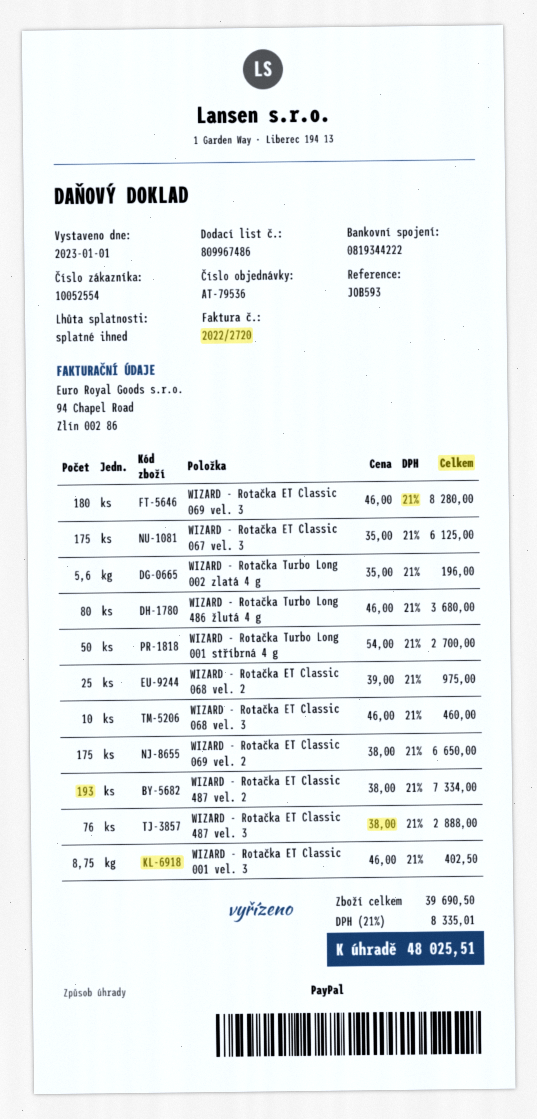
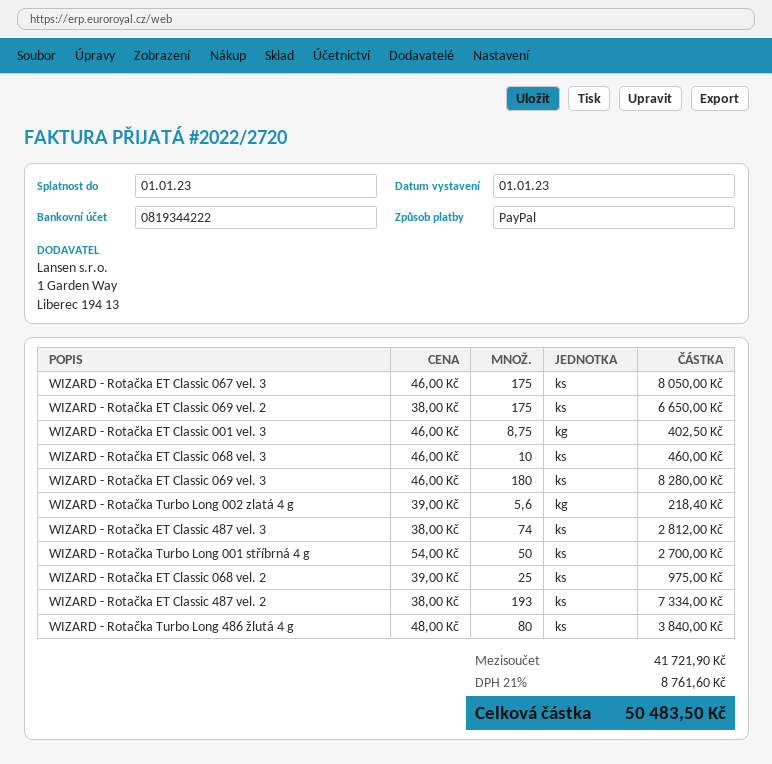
WIZARD - Rotačka ET Classic 067 vel. 3: 175 x 35.00 = 6125.00 -> 175 x 46.00 = 8050.00
WIZARD - Rotačka Turbo Long 002 zlatá 4 g: 5.6 x 35.00 = 196.00 -> 5.6 x 39.00 = 218.40
WIZARD - Rotačka Turbo Long 486 žlutá 4 g: 80 x 46.00 = 3680.00 -> 80 x 48.00 = 3840.00
WIZARD - Rotačka ET Classic 487 vel. 3: 76 x 38.00 = 2888.00 -> 74 x 38.00 = 2812.00
subtotal: 39690.50 -> 41721.90
tax: 21% = 8335.01 -> 21% = 8761.60
total: 48025.51 -> 50483.50

